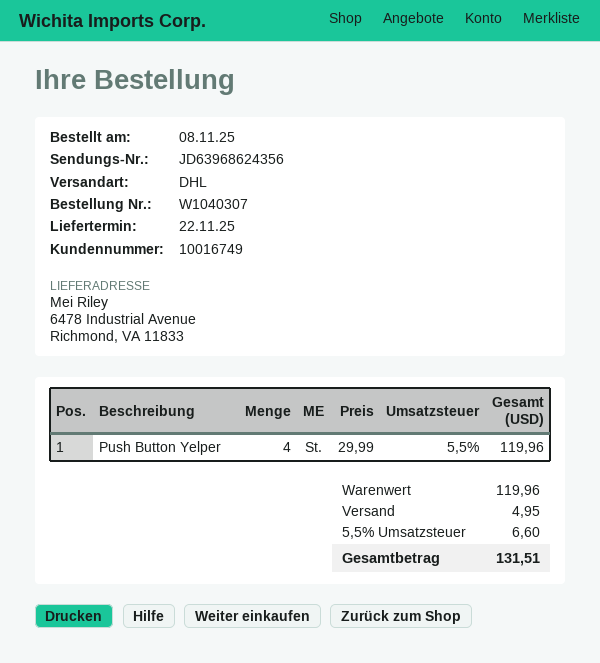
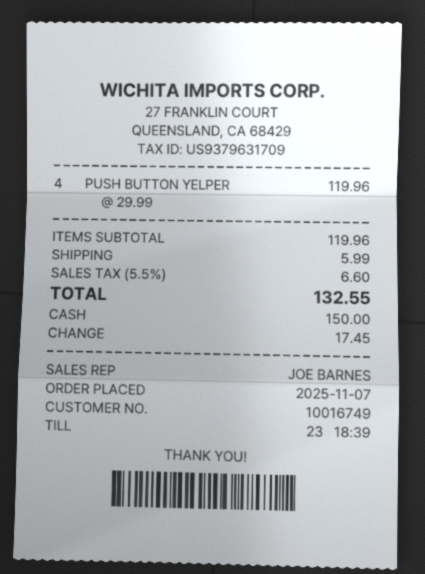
order date: 2025-11-08 -> 2025-11-07
shipping: 4.95 -> 5.99
total: 131.51 -> 132.55

